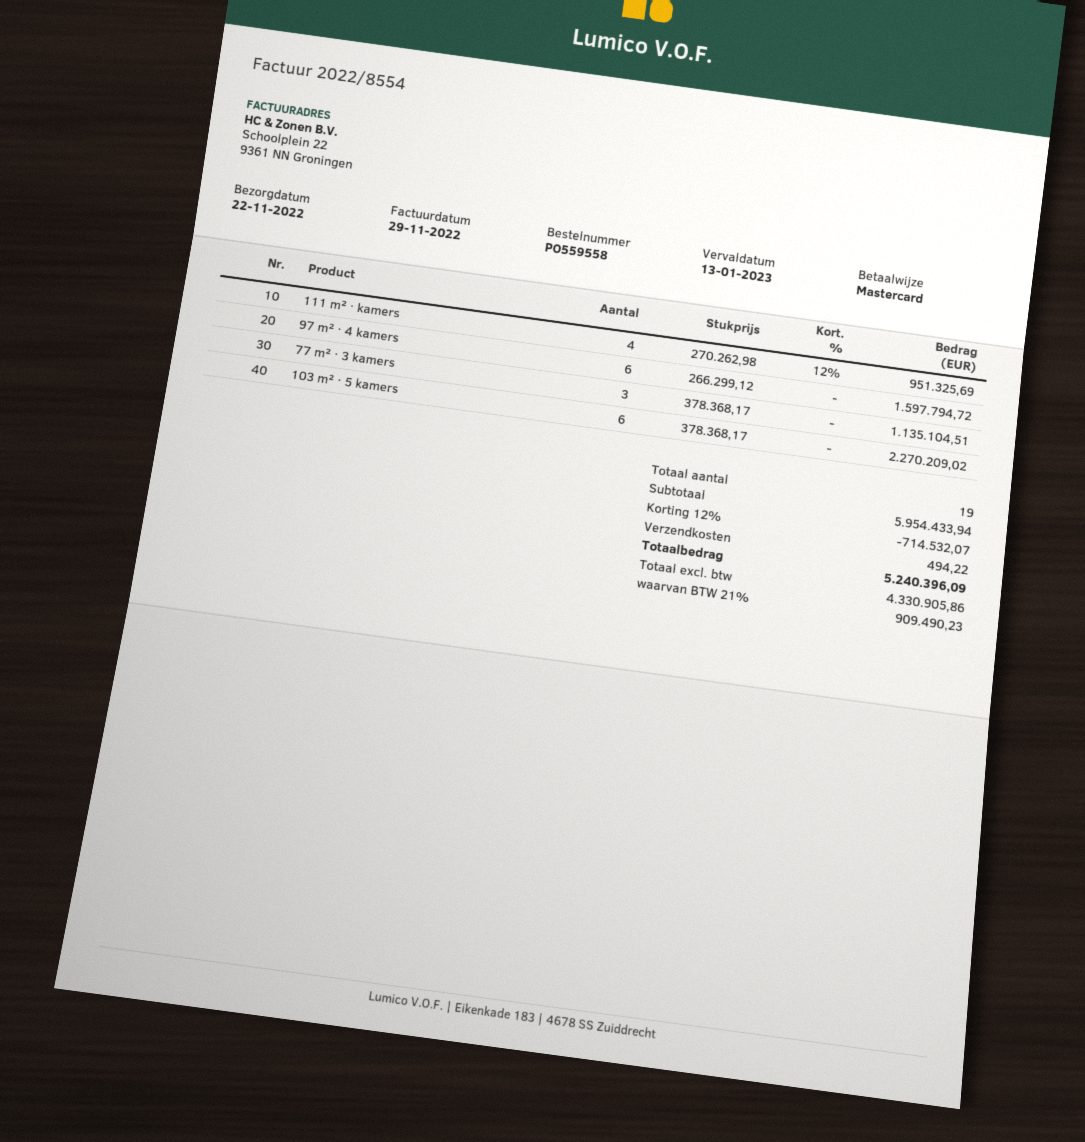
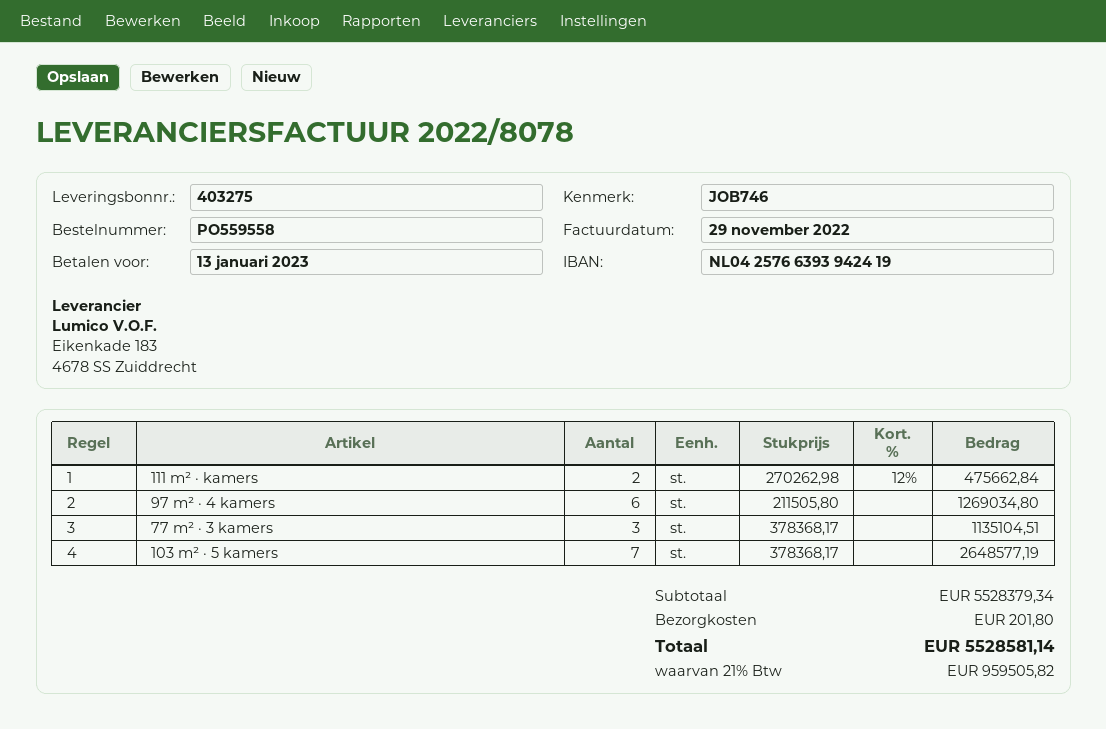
invoice number: 2022/8554 -> 2022/8078
111 m² · kamers: 4 x 270262.98 - 12% = 951325.69 -> 2 x 270262.98 - 12% = 475662.84
97 m² · 4 kamers: 6 x 266299.12 = 1597794.72 -> 6 x 211505.80 = 1269034.80
103 m² · 5 kamers: 6 x 378368.17 = 2270209.02 -> 7 x 378368.17 = 2648577.19
subtotal: 5954433.94 -> 5528379.34
discount: 12% = 714532.07 -> none
shipping: 494.22 -> 201.80
tax: 21% = 909490.23 -> 21% = 959505.82
total: 5240396.09 -> 5528581.14

